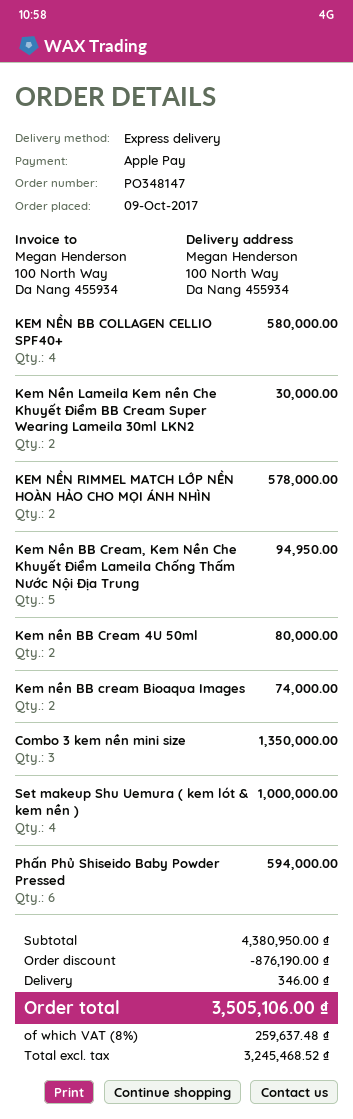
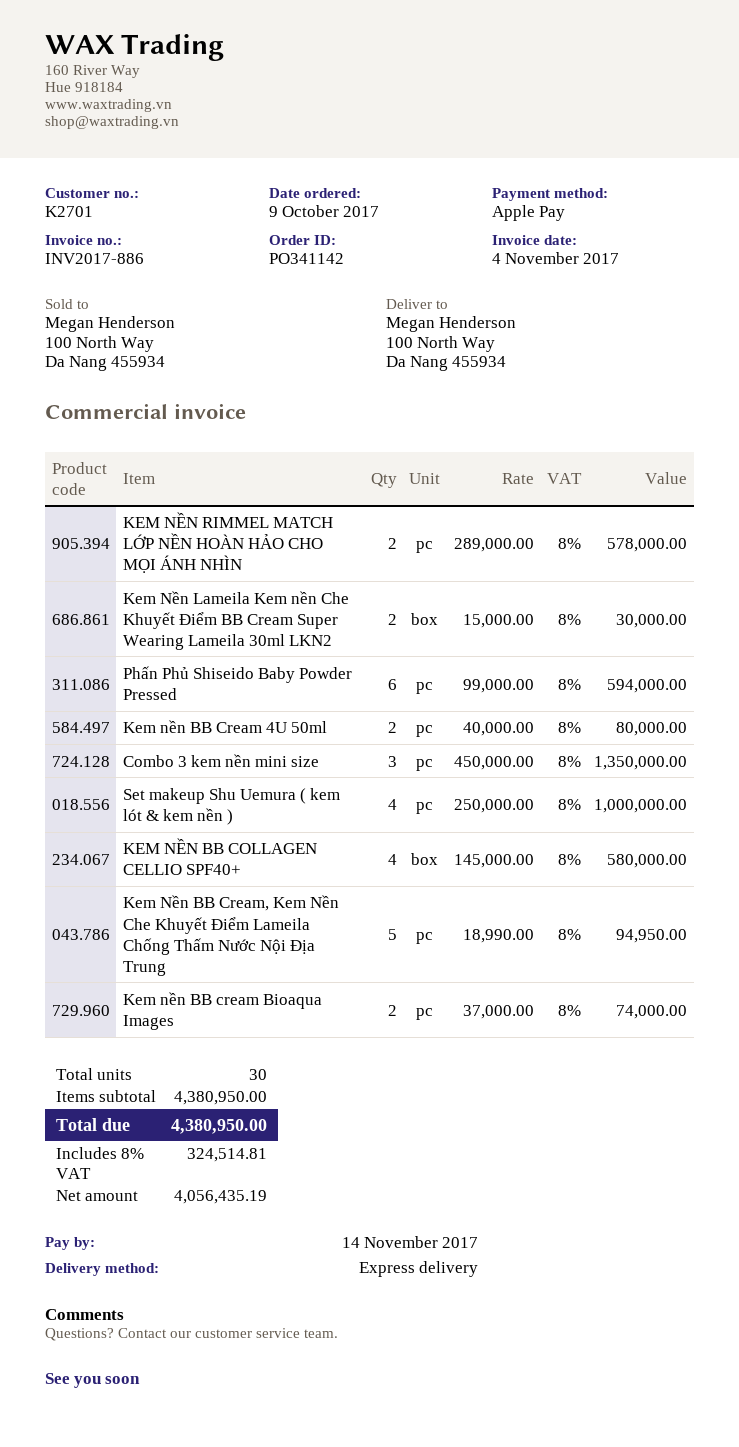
order number: PO348147 -> PO341142
discount: 876190.00 -> none
shipping: 346.00 -> none
net: 3245468.52 -> 4056435.19
tax: 8% = 259637.48 -> 8% = 324514.81
total: 3505106.00 -> 4380950.00

